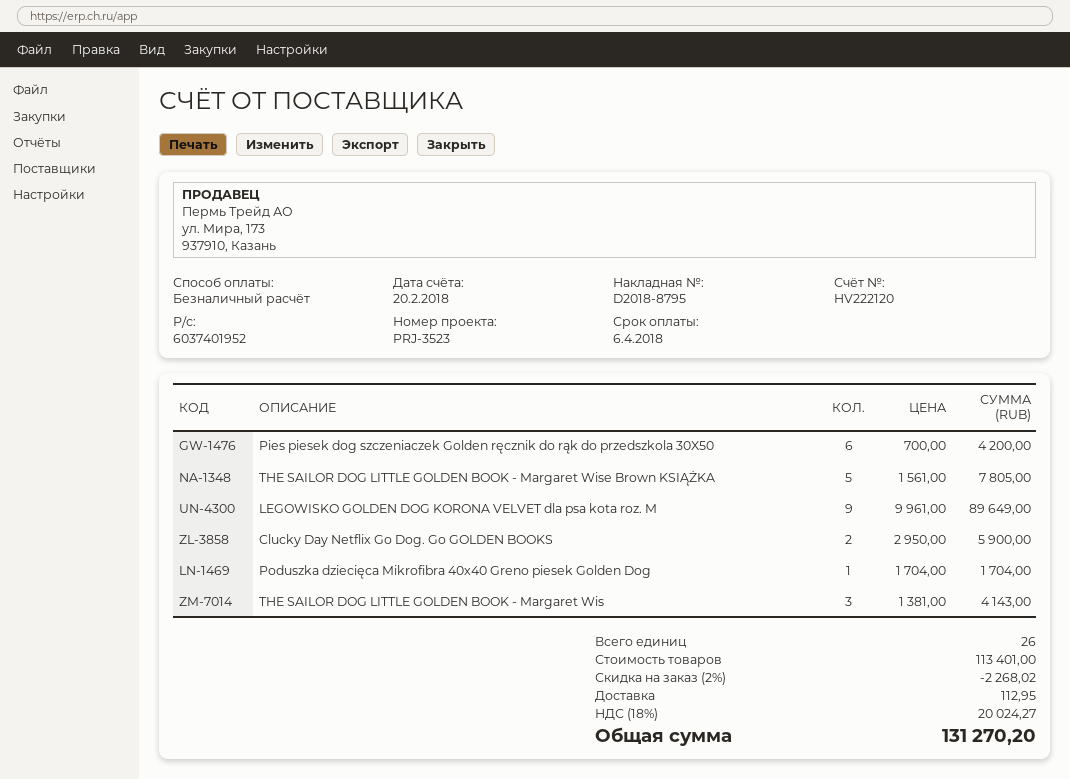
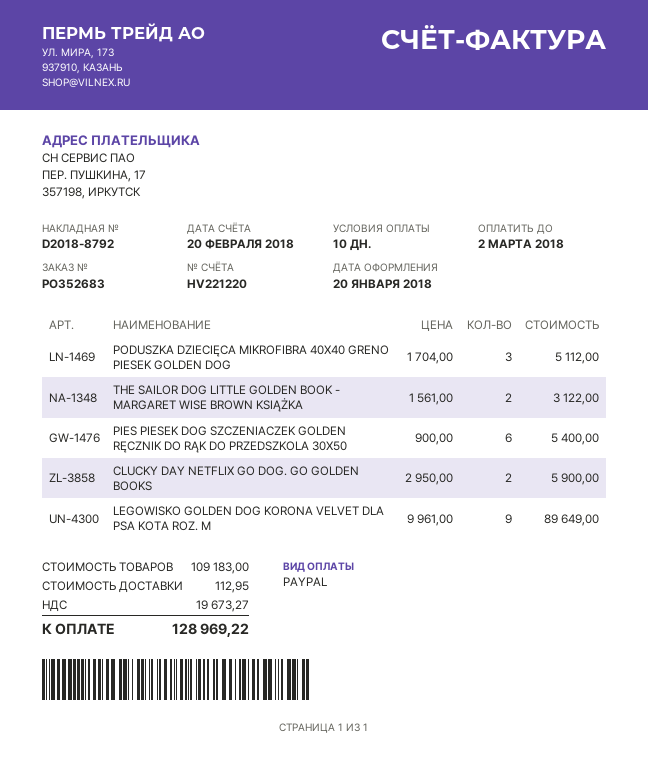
delivery note number: D2018-8795 -> D2018-8792
invoice number: HV222120 -> HV221220
due date: 2018-04-06 -> 2018-03-02
payment method: bank transfer -> PayPal
Pies piesek dog szczeniaczek Golden ręcznik do rąk do przedszkola 30X50: 6 x 700.00 = 4200.00 -> 6 x 900.00 = 5400.00
THE SAILOR DOG LITTLE GOLDEN BOOK - Margaret Wise Brown KSIĄŻKA: 5 x 1561.00 = 7805.00 -> 2 x 1561.00 = 3122.00
Poduszka dziecięca Mikrofibra 40x40 Greno piesek Golden Dog: 1 x 1704.00 = 1704.00 -> 3 x 1704.00 = 5112.00
THE SAILOR DOG LITTLE GOLDEN BOOK - Margaret Wis: 3 x 1381.00 = 4143.00 -> none
subtotal: 113401.00 -> 109183.00
discount: 2% = 2268.02 -> none
tax: 20024.27 -> 19673.27
total: 131270.20 -> 128969.22

